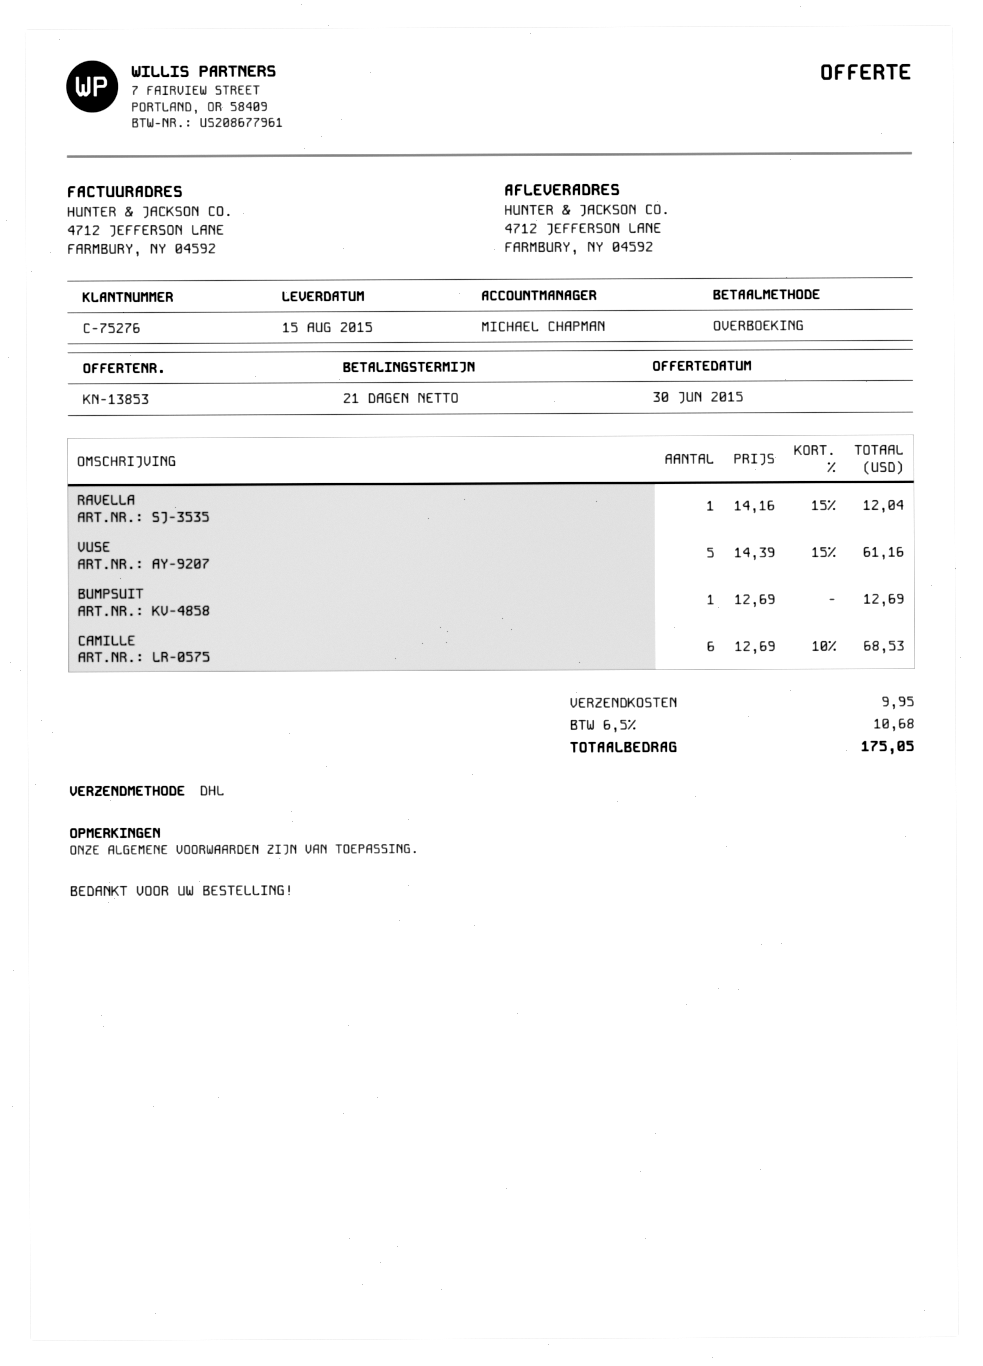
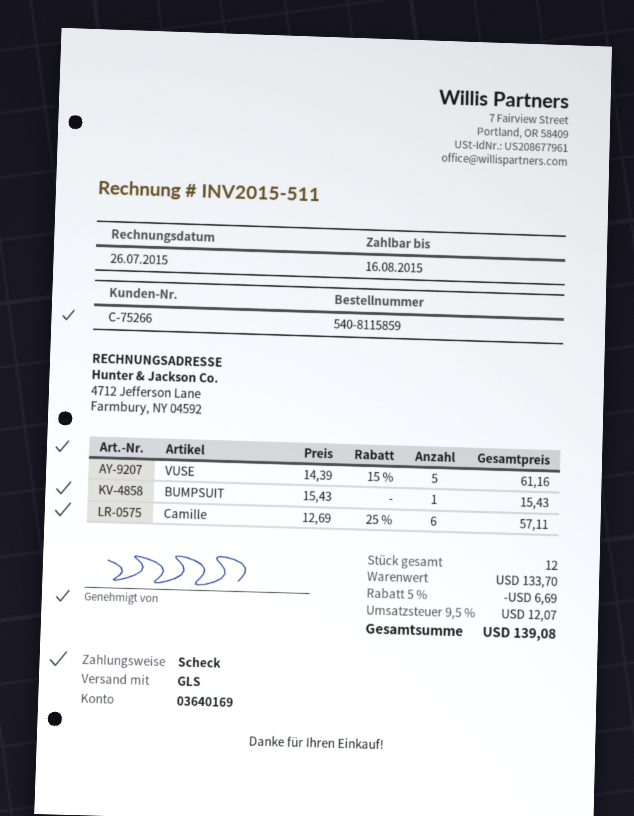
customer number: C-75276 -> C-75266
payment method: bank transfer -> cheque
shipping method: DHL -> GLS
RAVELLA: 1 x 14.16 - 15% = 12.04 -> none
BUMPSUIT: 1 x 12.69 = 12.69 -> 1 x 15.43 = 15.43
CAMILLE: 6 x 12.69 - 10% = 68.53 -> 6 x 12.69 - 25% = 57.11
discount: none -> 5% = 6.69
shipping: 9.95 -> none
tax: 6.5% = 10.68 -> 9.5% = 12.07
total: 175.05 -> 139.08

